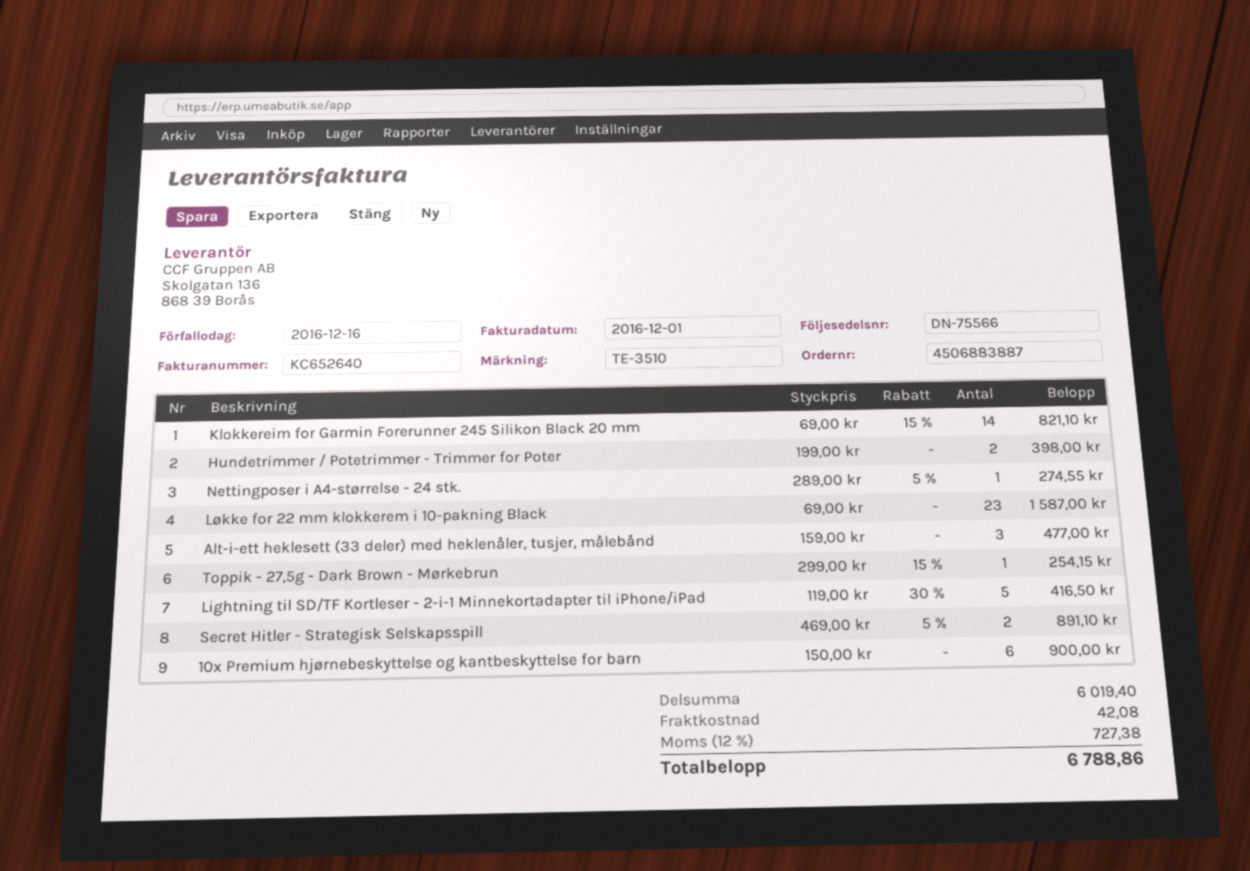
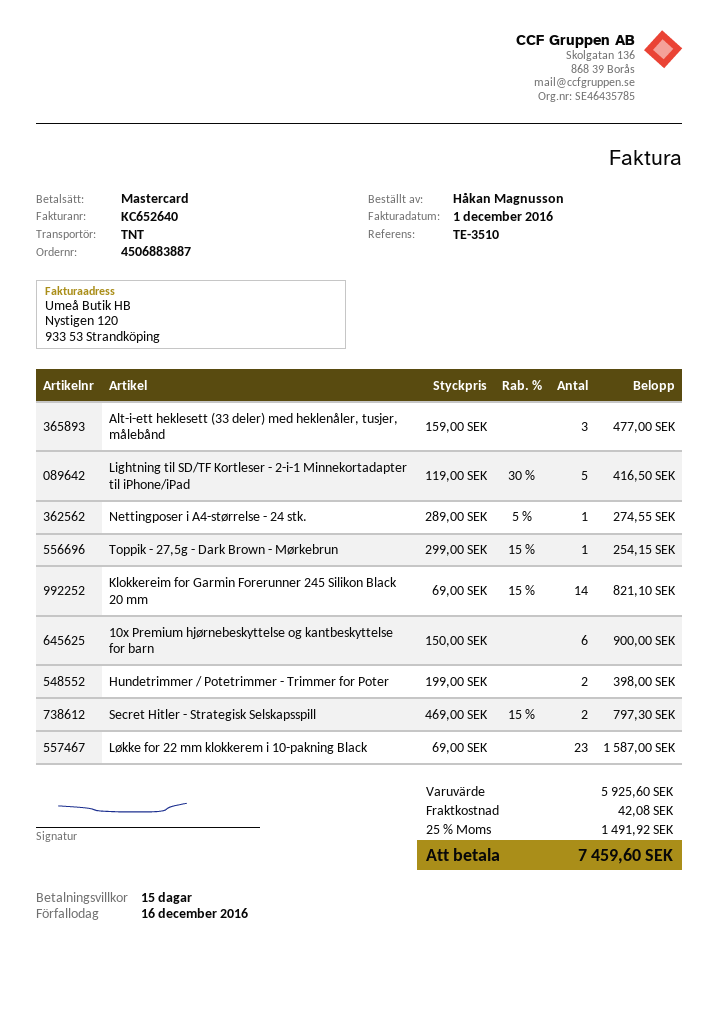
Secret Hitler - Strategisk Selskapsspill: 2 x 469.00 - 5% = 891.10 -> 2 x 469.00 - 15% = 797.30
subtotal: 6019.40 -> 5925.60
tax: 12% = 727.38 -> 25% = 1491.92
total: 6788.86 -> 7459.60

